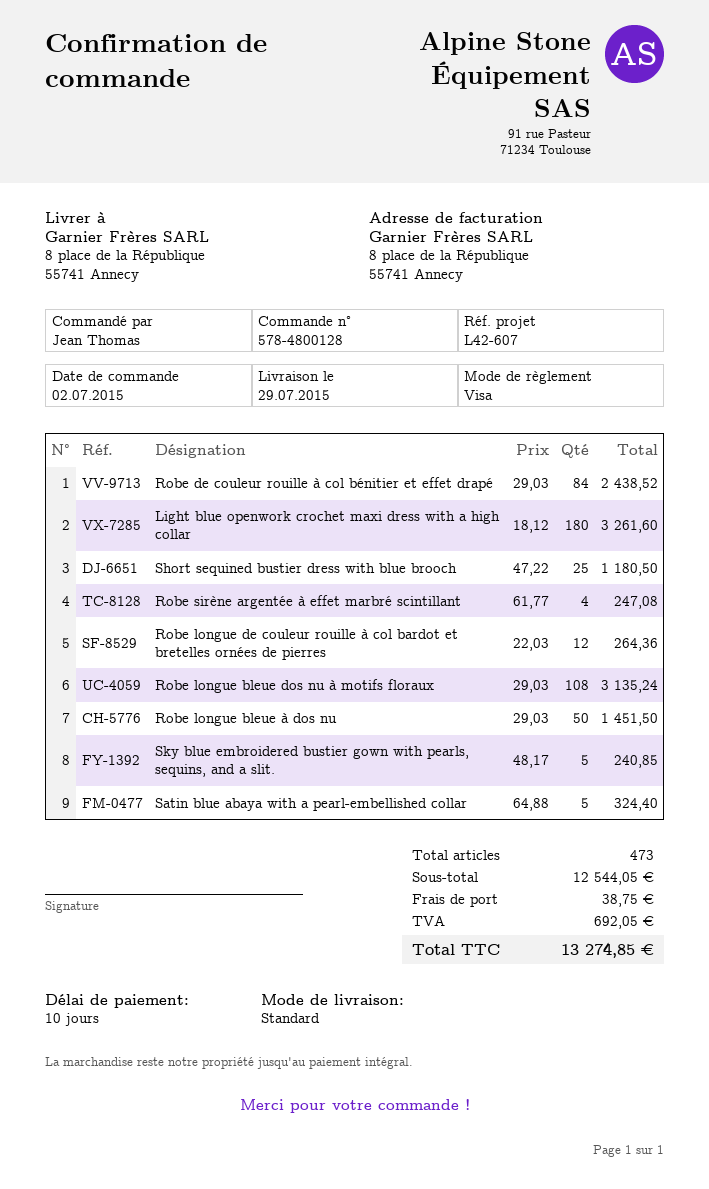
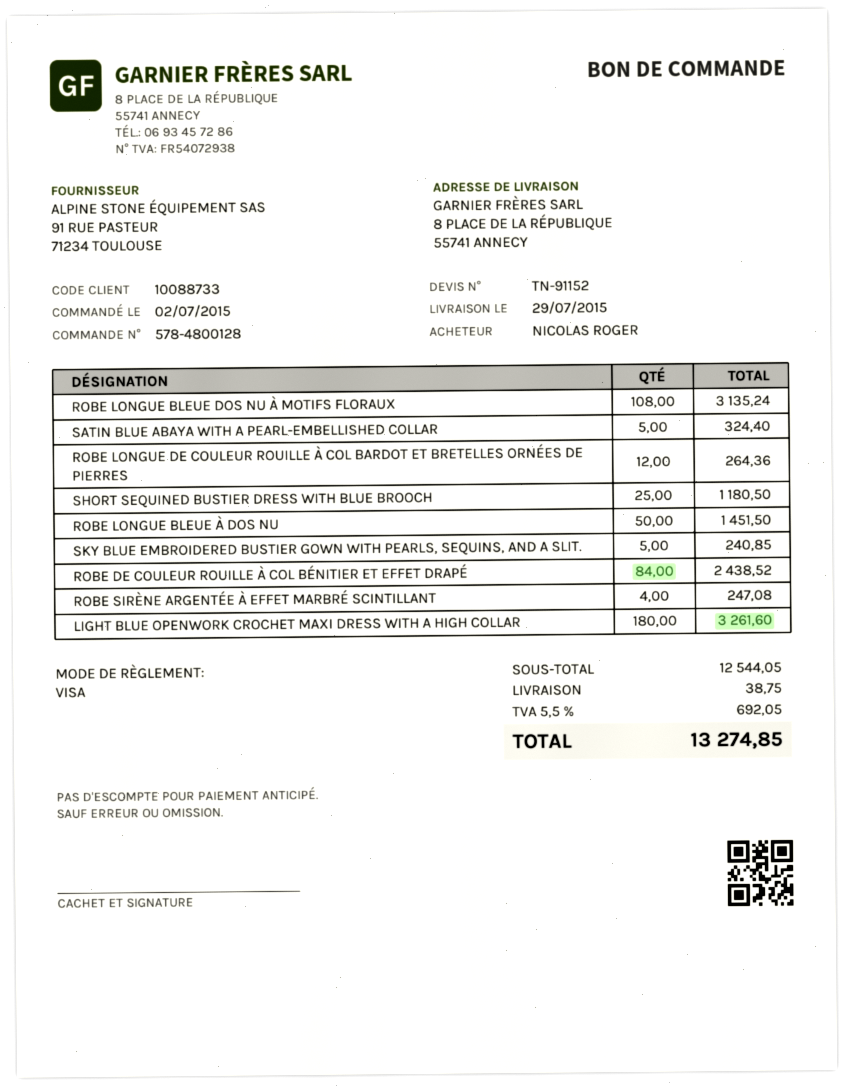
ordered by: Jean Thomas -> NICOLAS ROGER

